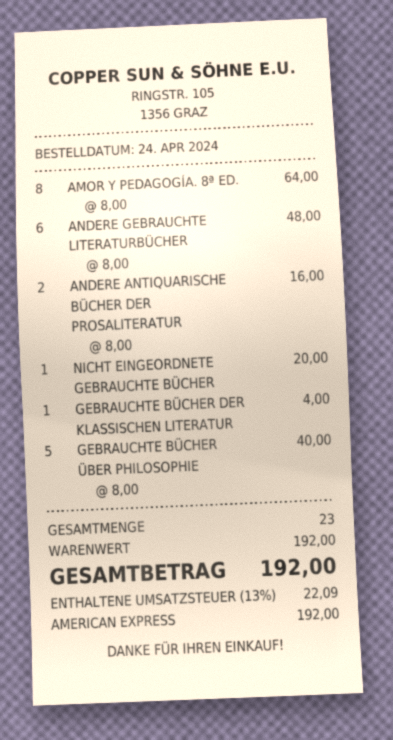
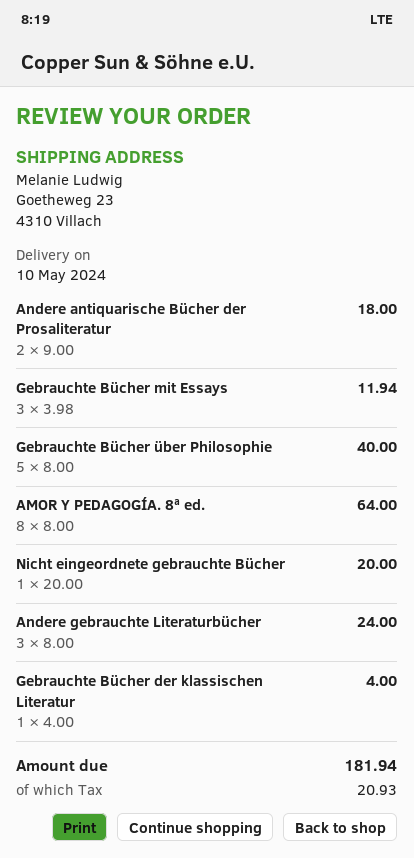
ANDERE GEBRAUCHTE LITERATURBÜCHER: 6 x 8.00 = 48.00 -> 3 x 8.00 = 24.00
ANDERE ANTIQUARISCHE BÜCHER DER PROSALITERATUR: 2 x 8.00 = 16.00 -> 2 x 9.00 = 18.00
Gebrauchte Bücher mit Essays: none -> 3 x 3.98 = 11.94
tax: 22.09 -> 20.93
total: 192.00 -> 181.94

